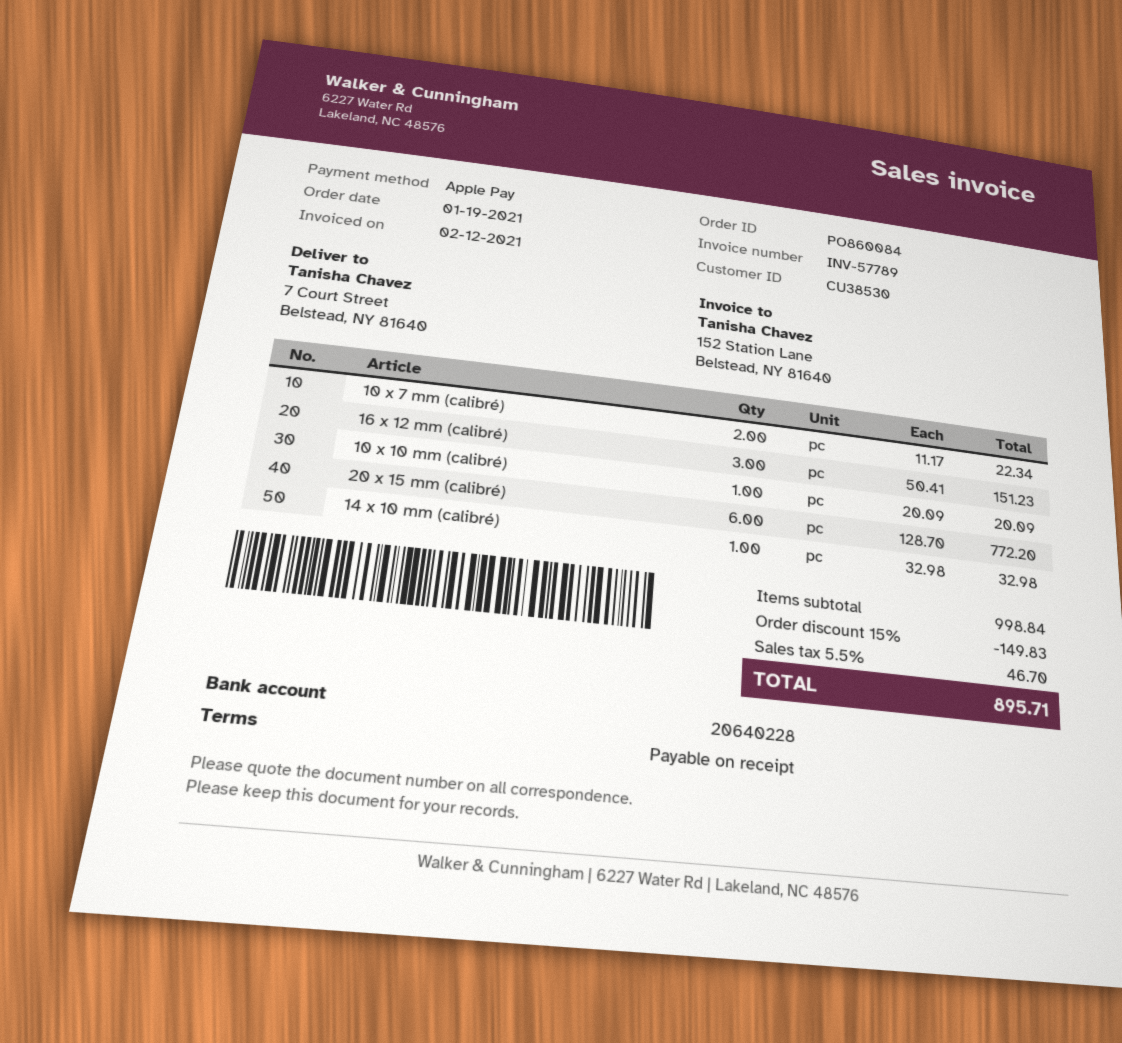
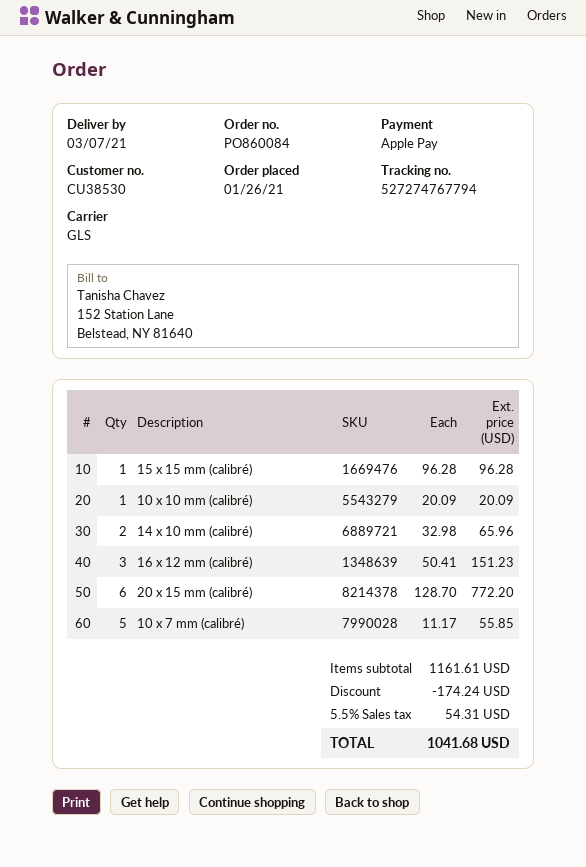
order date: 2021-01-19 -> 2021-01-26
10 x 7 mm (calibré): 2 x 11.17 = 22.34 -> 5 x 11.17 = 55.85
14 x 10 mm (calibré): 1 x 32.98 = 32.98 -> 2 x 32.98 = 65.96
15 x 15 mm (calibré): none -> 1 x 96.28 = 96.28
subtotal: 998.84 -> 1161.61
discount: 149.83 -> 174.24
tax: 5.5% = 46.70 -> 5.5% = 54.31
total: 895.71 -> 1041.68

